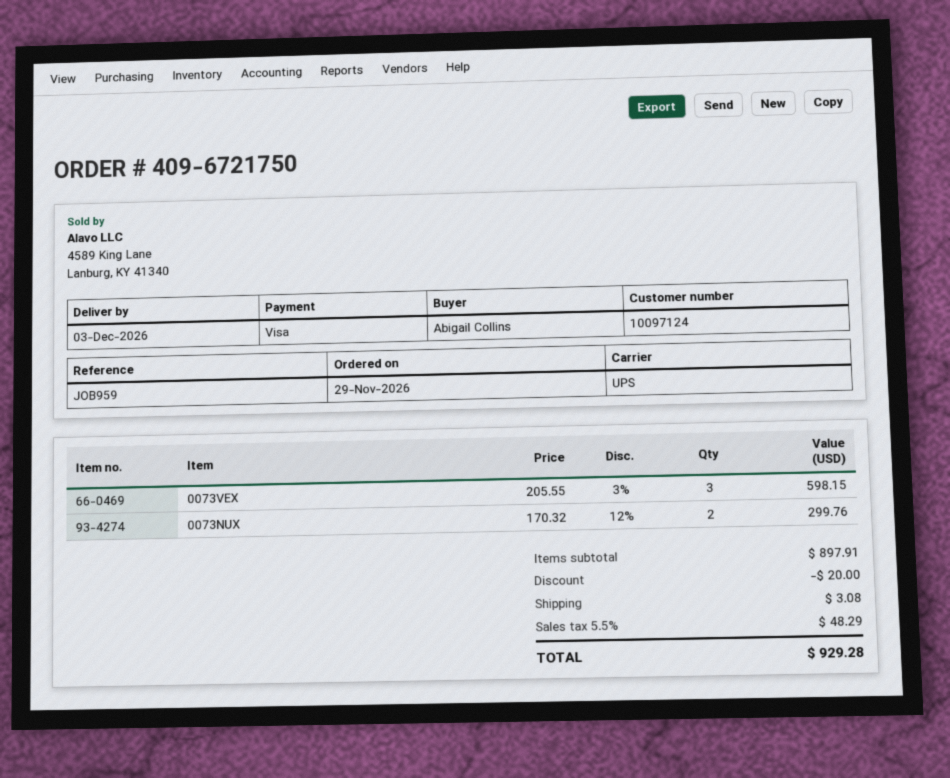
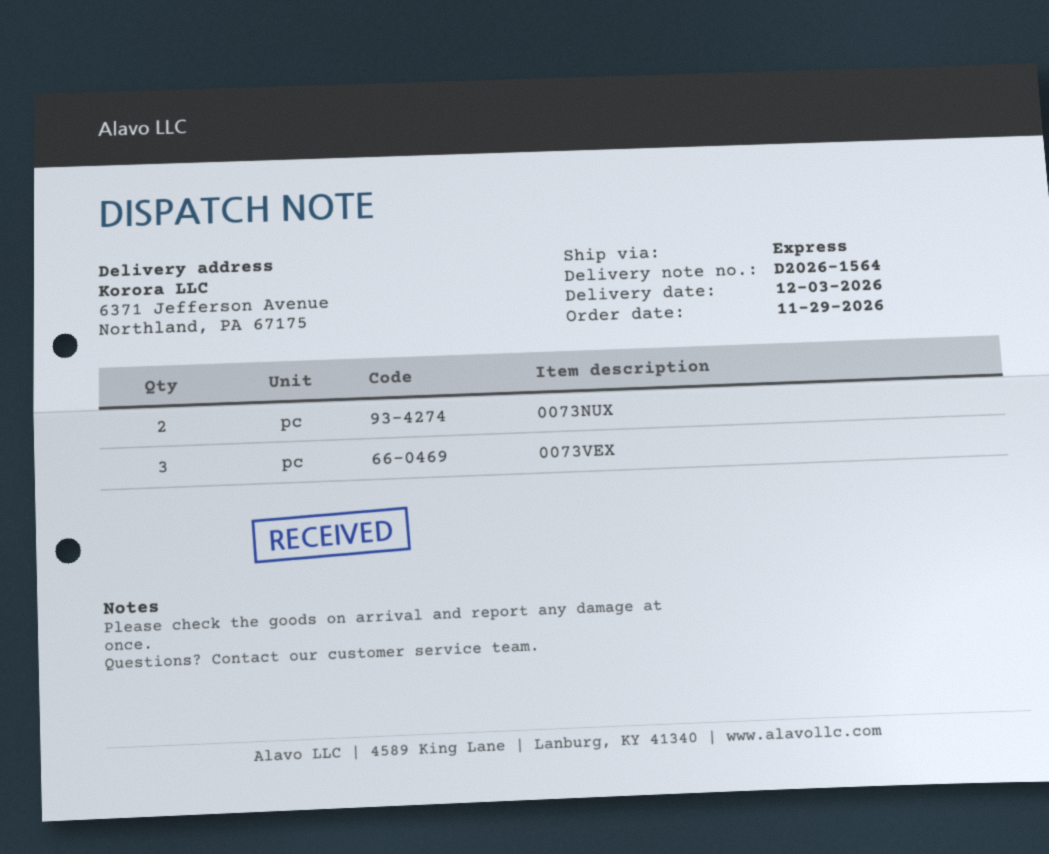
shipping method: UPS -> express

